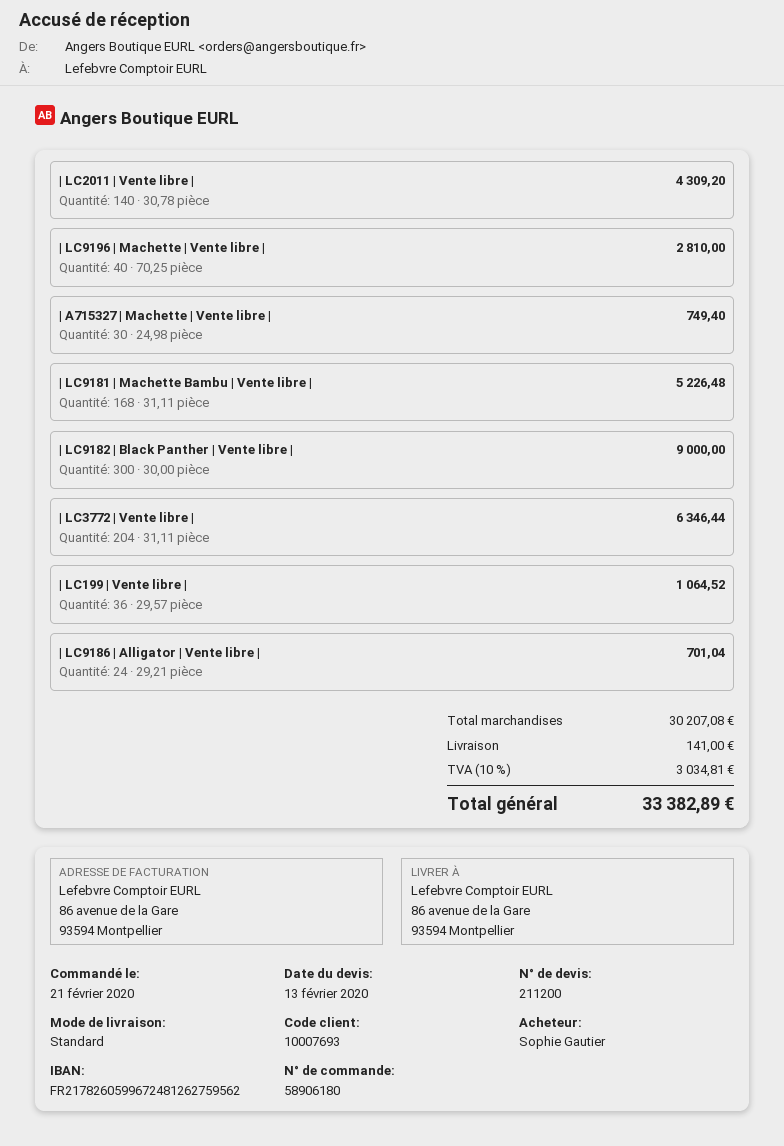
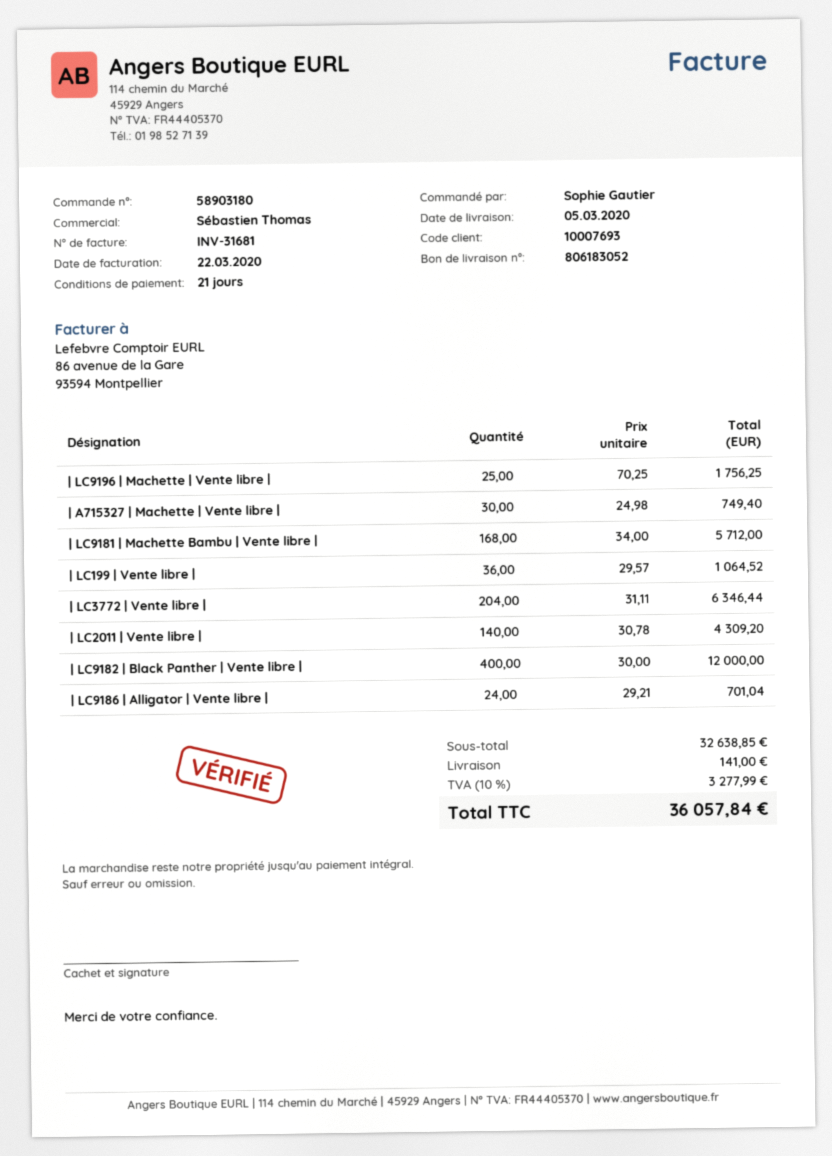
order number: 58906180 -> 58903180
| LC9196 | Machette | Vente libre |: 40 x 70.25 = 2810.00 -> 25 x 70.25 = 1756.25
| LC9181 | Machette Bambu | Vente libre |: 168 x 31.11 = 5226.48 -> 168 x 34.00 = 5712.00
| LC9182 | Black Panther | Vente libre |: 300 x 30.00 = 9000.00 -> 400 x 30.00 = 12000.00
subtotal: 30207.08 -> 32638.85
tax: 10% = 3034.81 -> 10% = 3277.99
total: 33382.89 -> 36057.84

